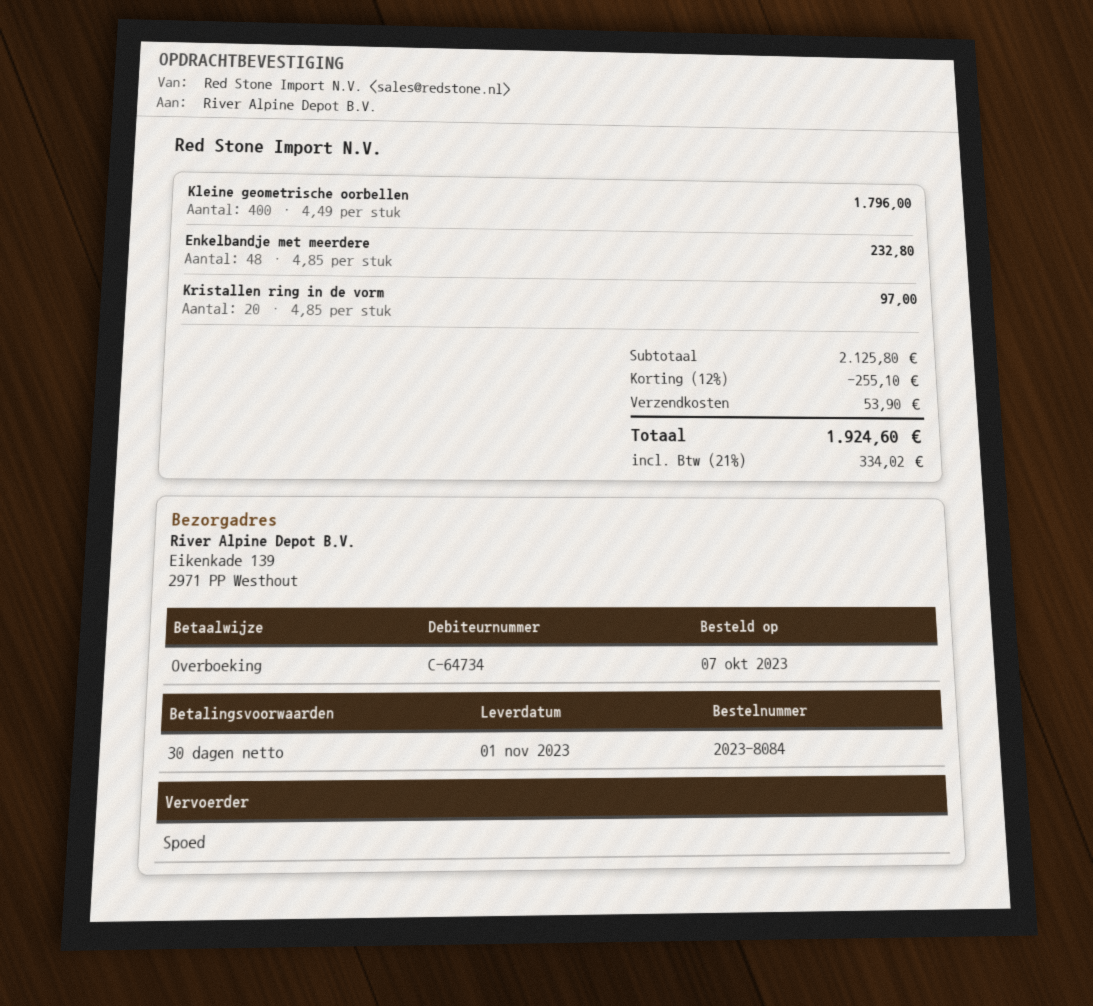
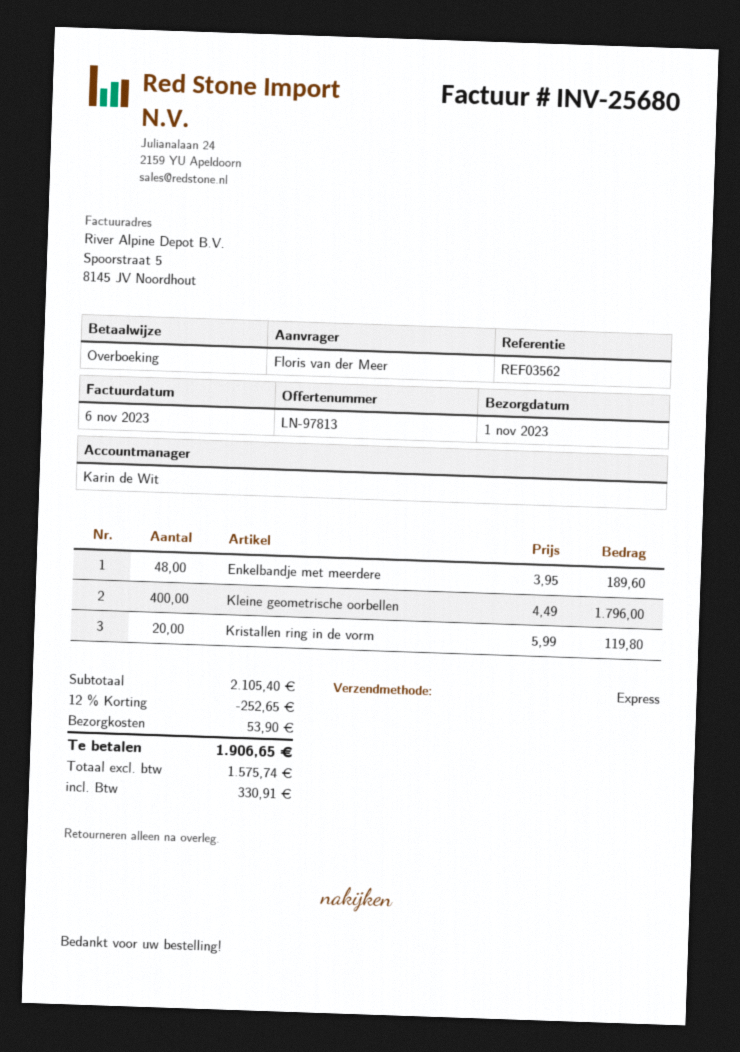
Enkelbandje met meerdere: 48 x 4.85 = 232.80 -> 48 x 3.95 = 189.60
Kristallen ring in de vorm: 20 x 4.85 = 97.00 -> 20 x 5.99 = 119.80
subtotal: 2125.80 -> 2105.40
discount: 12% = 255.10 -> 12% = 252.65
tax: 334.02 -> 330.91
total: 1924.60 -> 1906.65

